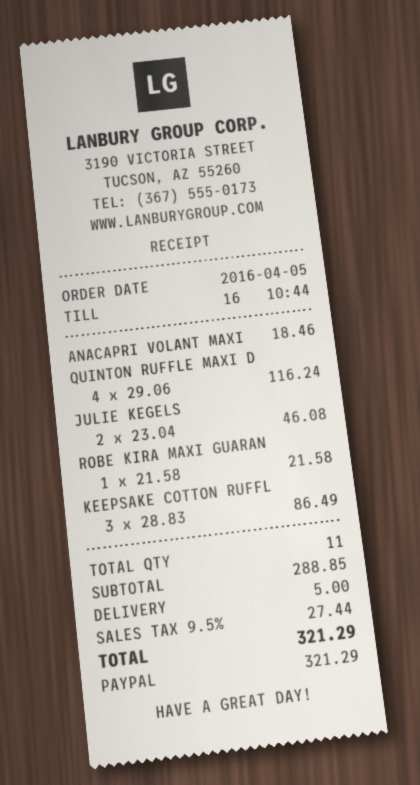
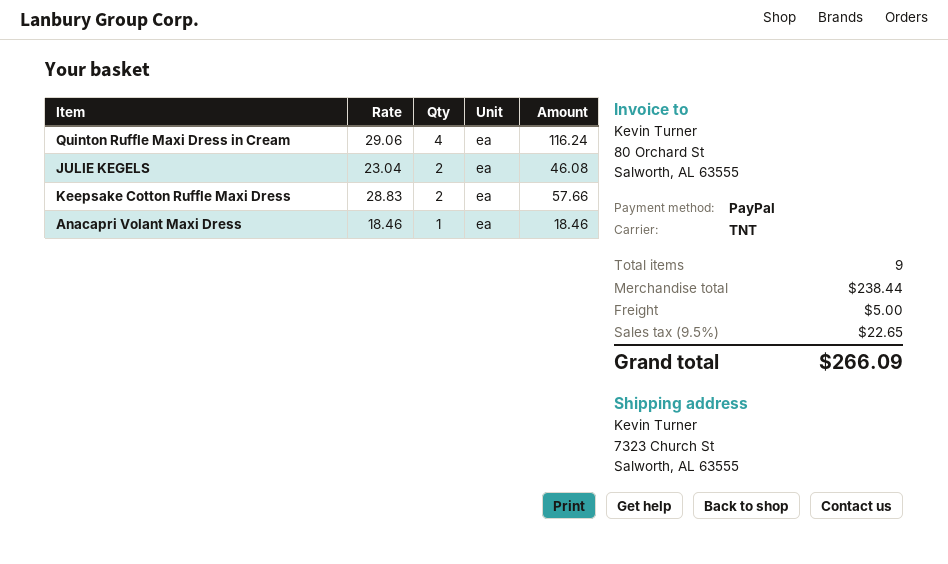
ROBE KIRA MAXI GUARAN: 1 x 21.58 = 21.58 -> none
KEEPSAKE COTTON RUFFL: 3 x 28.83 = 86.49 -> 2 x 28.83 = 57.66
total quantity: 11 -> 9
subtotal: 288.85 -> 238.44
tax: 9.5% = 27.44 -> 9.5% = 22.65
total: 321.29 -> 266.09

